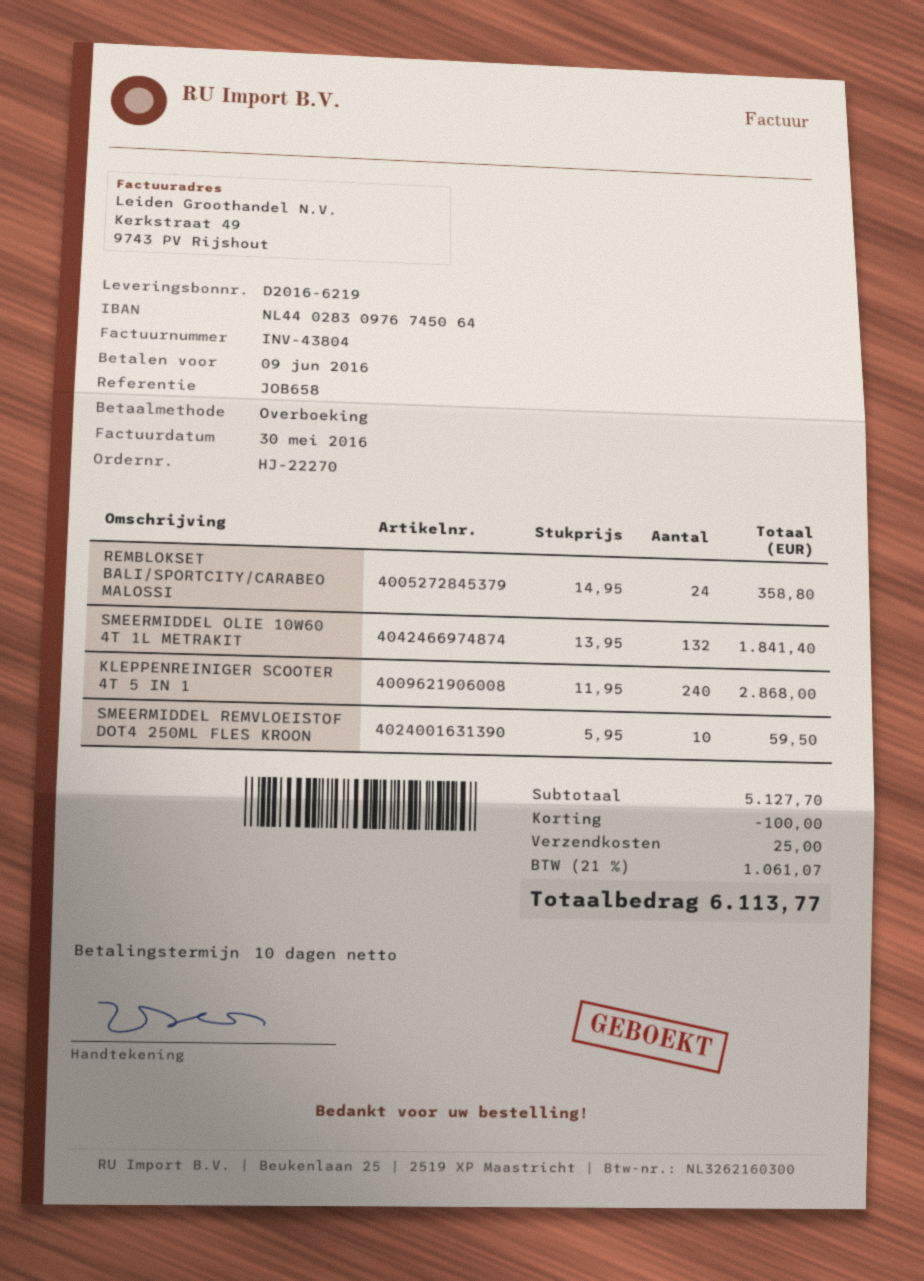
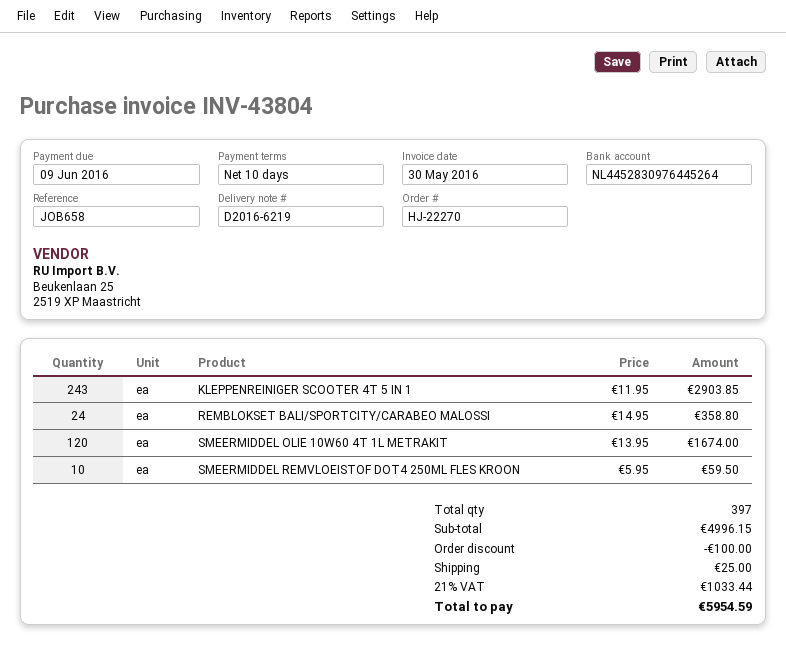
bank account: NL4402830976745064 -> NL4452830976445264
SMEERMIDDEL OLIE 10W60 4T 1L METRAKIT: 132 x 13.95 = 1841.40 -> 120 x 13.95 = 1674.00
KLEPPENREINIGER SCOOTER 4T 5 IN 1: 240 x 11.95 = 2868.00 -> 243 x 11.95 = 2903.85
subtotal: 5127.70 -> 4996.15
tax: 21% = 1061.07 -> 21% = 1033.44
total: 6113.77 -> 5954.59

